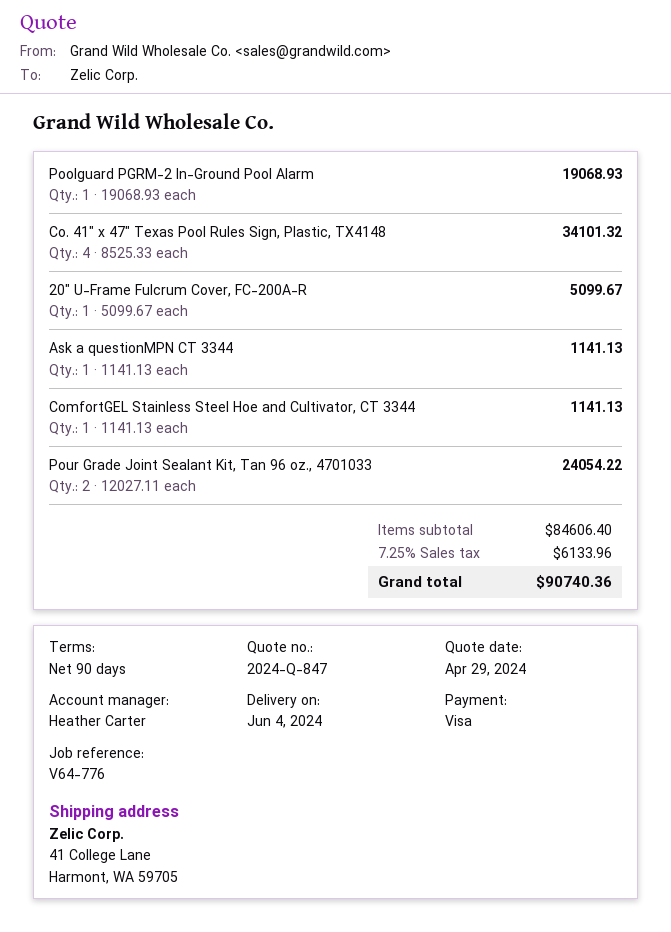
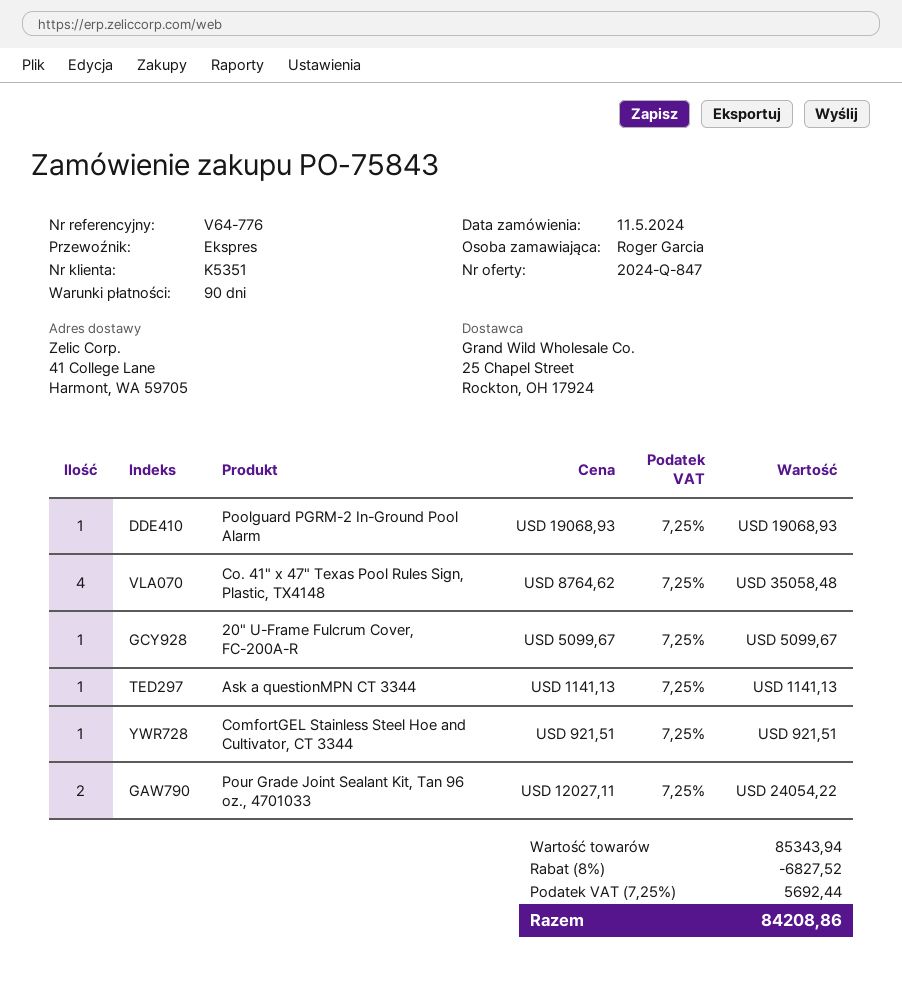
Co. 41" x 47" Texas Pool Rules Sign, Plastic, TX4148: 4 x 8525.33 = 34101.32 -> 4 x 8764.62 = 35058.48
ComfortGEL Stainless Steel Hoe and Cultivator, CT 3344: 1 x 1141.13 = 1141.13 -> 1 x 921.51 = 921.51
subtotal: 84606.40 -> 85343.94
discount: none -> 8% = 6827.52
tax: 7.25% = 6133.96 -> 7.25% = 5692.44
total: 90740.36 -> 84208.86

